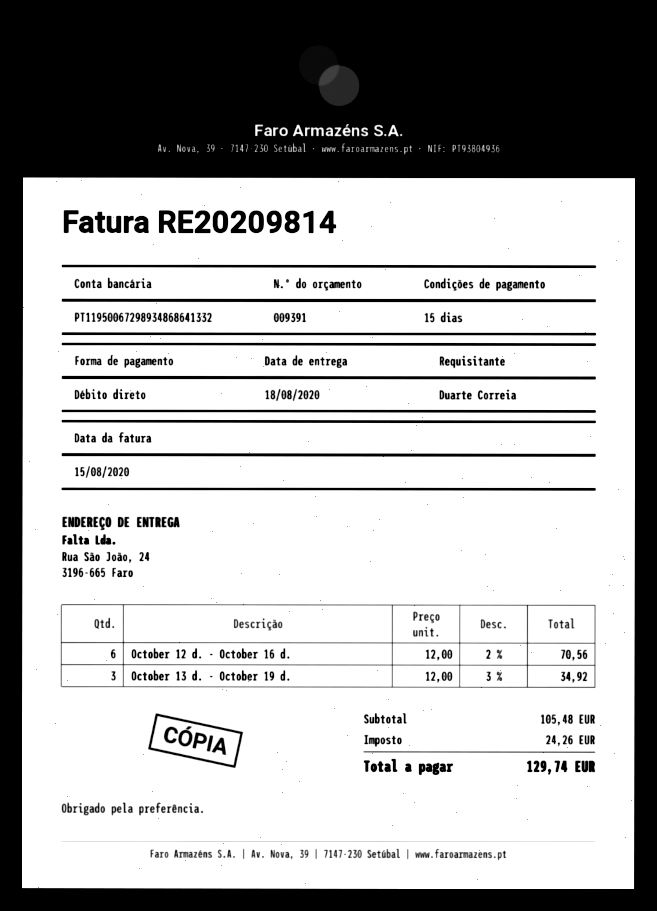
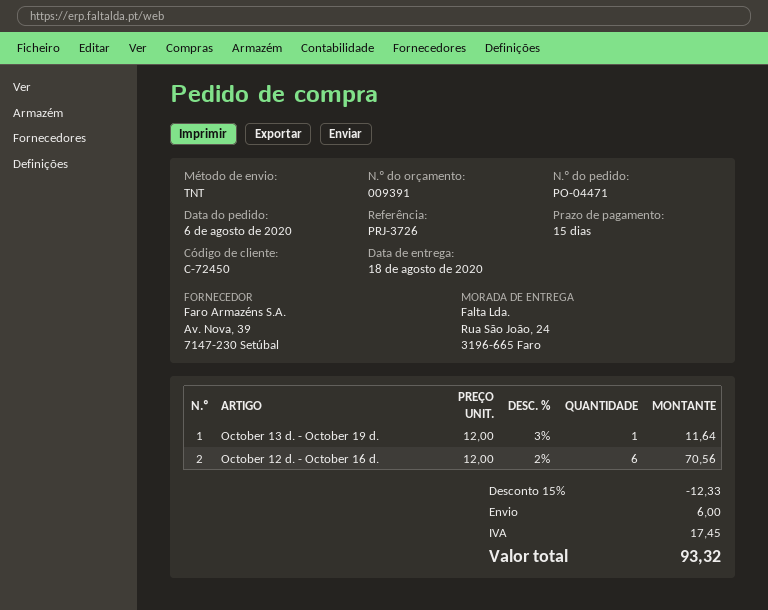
October 13 d. - October 19 d.: 3 x 12.00 - 3% = 34.92 -> 1 x 12.00 - 3% = 11.64
discount: none -> 15% = 12.33
shipping: none -> 6.00
tax: 24.26 -> 17.45
total: 129.74 -> 93.32

